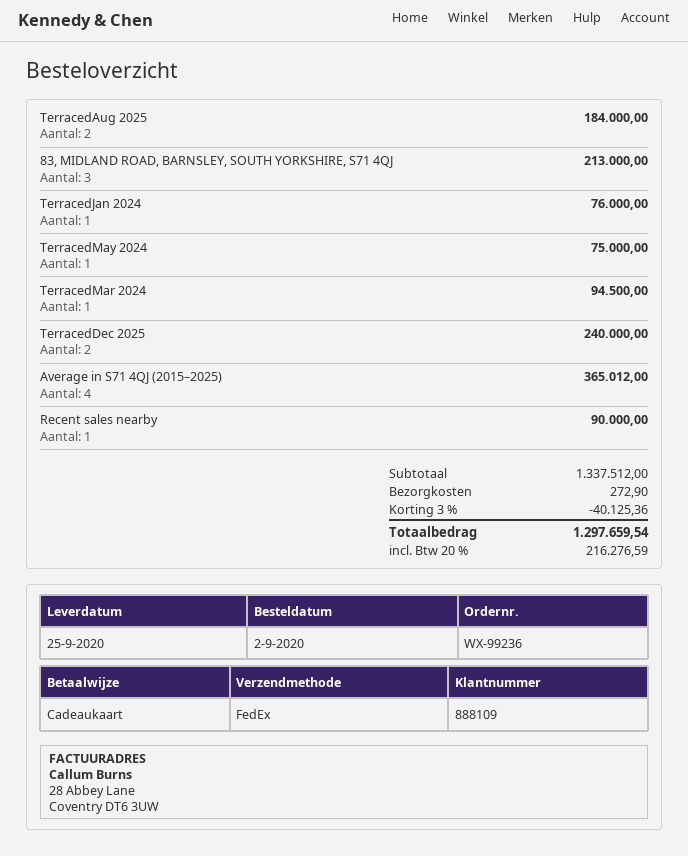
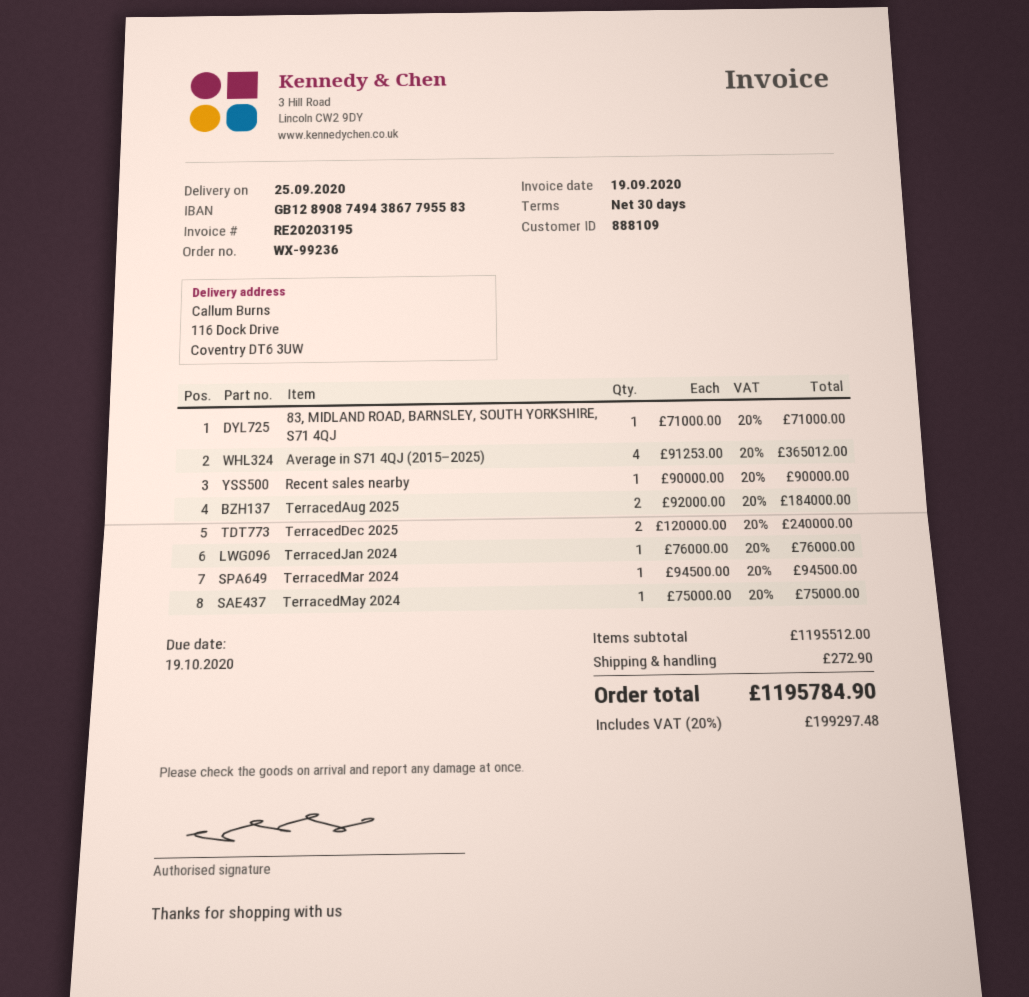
83, MIDLAND ROAD, BARNSLEY, SOUTH YORKSHIRE, S71 4QJ: 3 for 213000.00 -> 1 for 71000.00
subtotal: 1337512.00 -> 1195512.00
discount: 3% = 40125.36 -> none
tax: 20% = 216276.59 -> 20% = 199297.48
total: 1297659.54 -> 1195784.90

